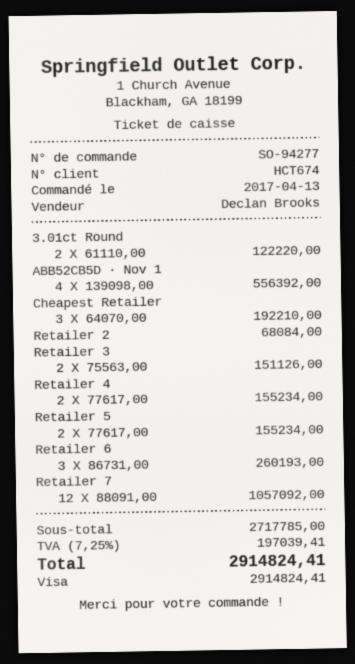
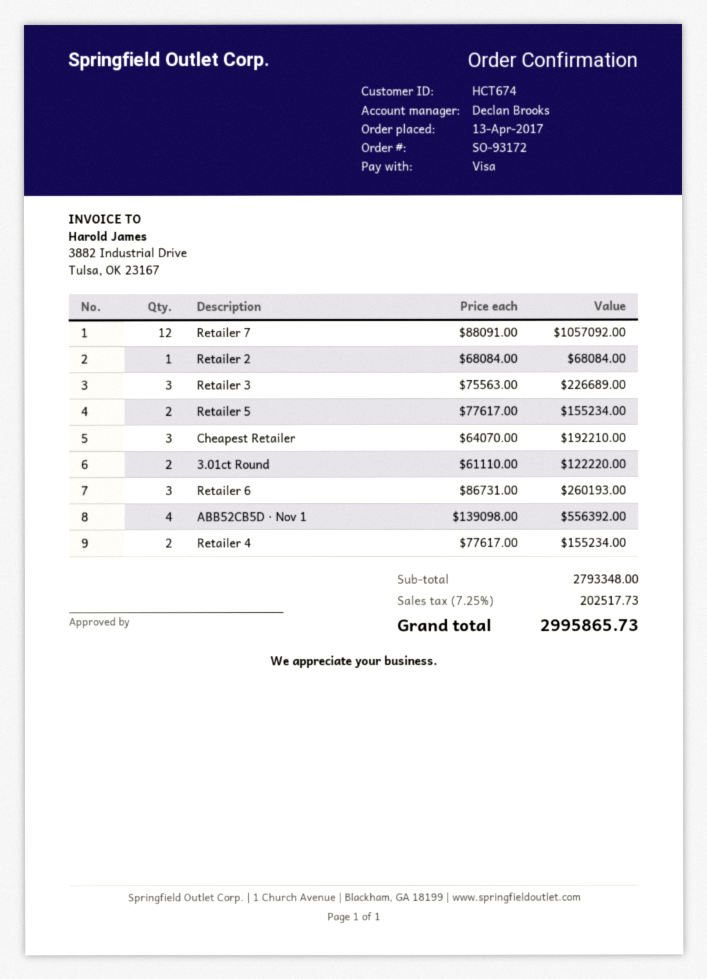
order number: SO-94277 -> SO-93172
Retailer 3: 2 x 75563.00 = 151126.00 -> 3 x 75563.00 = 226689.00
subtotal: 2717785.00 -> 2793348.00
tax: 7.25% = 197039.41 -> 7.25% = 202517.73
total: 2914824.41 -> 2995865.73

